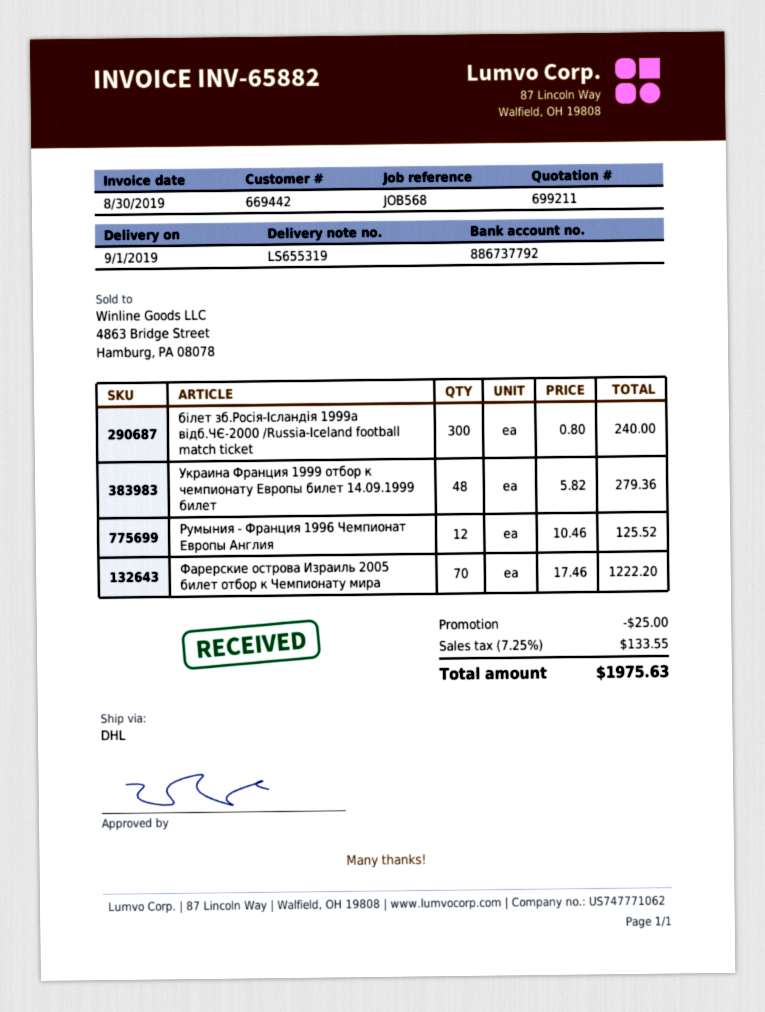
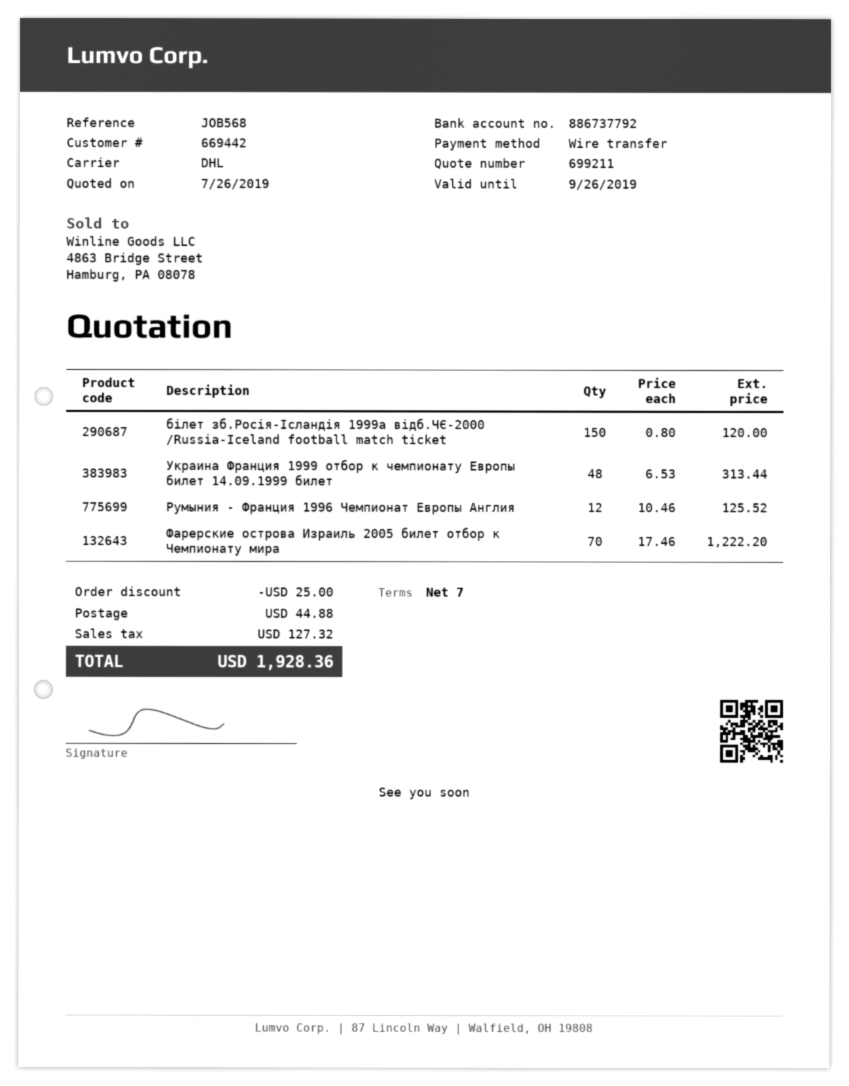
білет зб.Росія-Ісландія 1999a відб.ЧЄ-2000 /Russia-Iceland football match ticket: 300 x 0.80 = 240.00 -> 150 x 0.80 = 120.00
Украина Франция 1999 отбор к чемпионату Европы билет 14.09.1999 билет: 48 x 5.82 = 279.36 -> 48 x 6.53 = 313.44
shipping: none -> 44.88
tax: 133.55 -> 127.32
total: 1975.63 -> 1928.36

